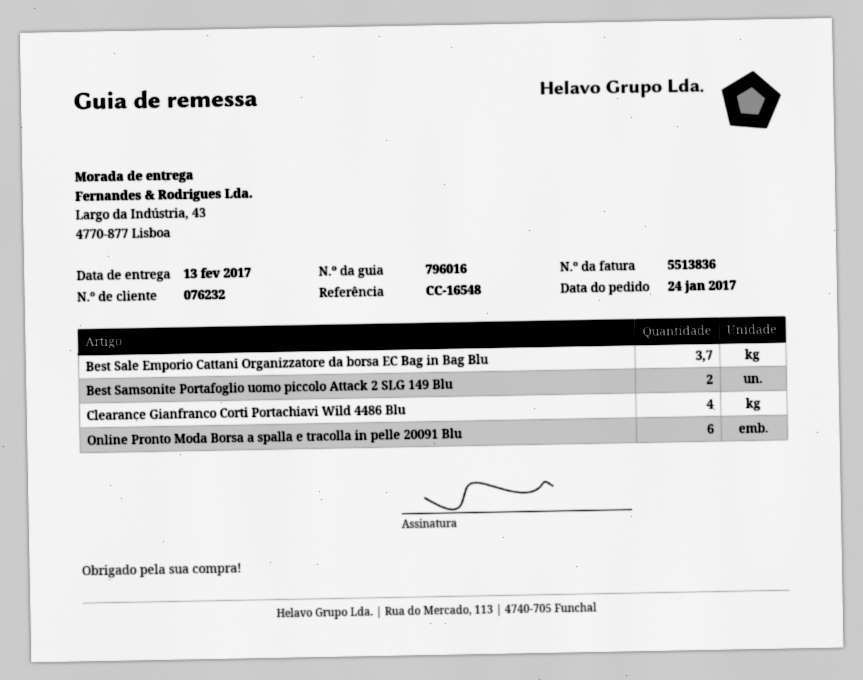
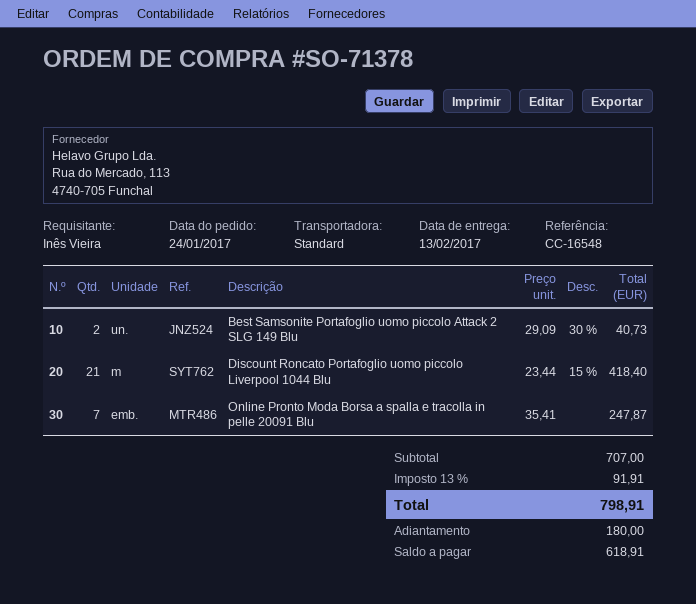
Best Sale Emporio Cattani Organizzatore da borsa EC Bag in Bag Blu: 3.7 -> none
Clearance Gianfranco Corti Portachiavi Wild 4486 Blu: 4 -> none
Online Pronto Moda Borsa a spalla e tracolla in pelle 20091 Blu: 6 -> 7
Discount Roncato Portafoglio uomo piccolo Liverpool 1044 Blu: none -> 21

